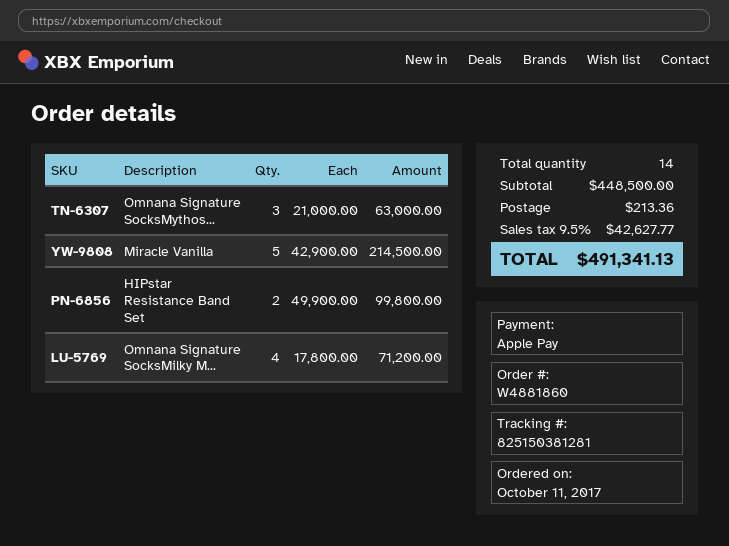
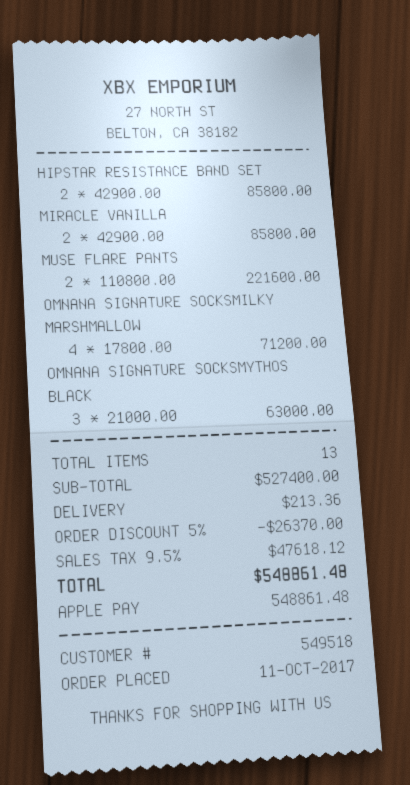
Miracle Vanilla: 5 x 42900.00 = 214500.00 -> 2 x 42900.00 = 85800.00
HIPstar Resistance Band Set: 2 x 49900.00 = 99800.00 -> 2 x 42900.00 = 85800.00
MUSE FLARE PANTS: none -> 2 x 110800.00 = 221600.00
total quantity: 14 -> 13
subtotal: 448500.00 -> 527400.00
discount: none -> 5% = 26370.00
tax: 9.5% = 42627.77 -> 9.5% = 47618.12
total: 491341.13 -> 548861.48

